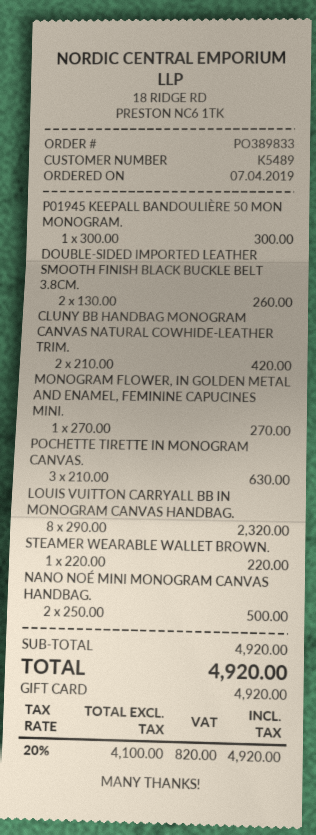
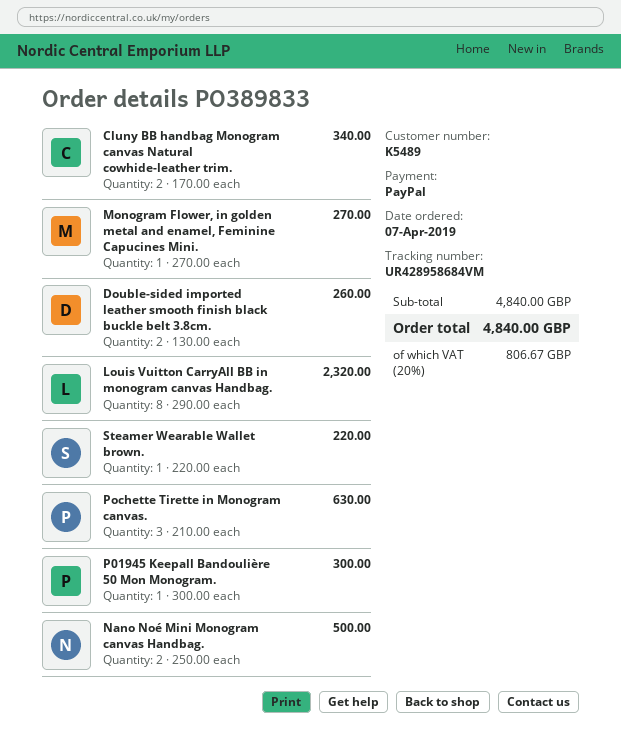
payment method: gift card -> PayPal
CLUNY BB HANDBAG MONOGRAM CANVAS NATURAL COWHIDE-LEATHER TRIM.: 2 x 210.00 = 420.00 -> 2 x 170.00 = 340.00
subtotal: 4920.00 -> 4840.00
tax: 20% = 820.00 -> 20% = 806.67
total: 4920.00 -> 4840.00

